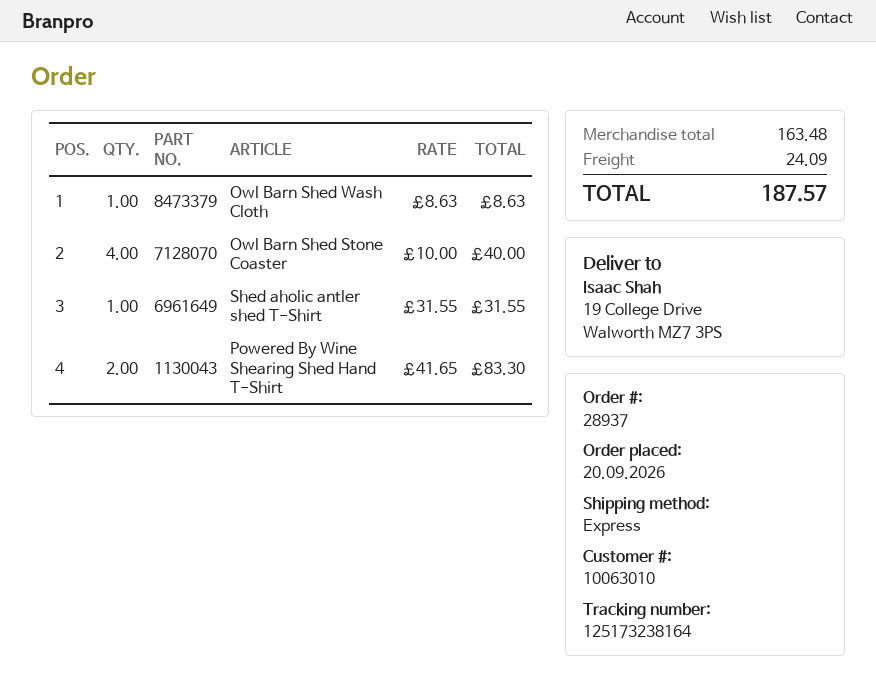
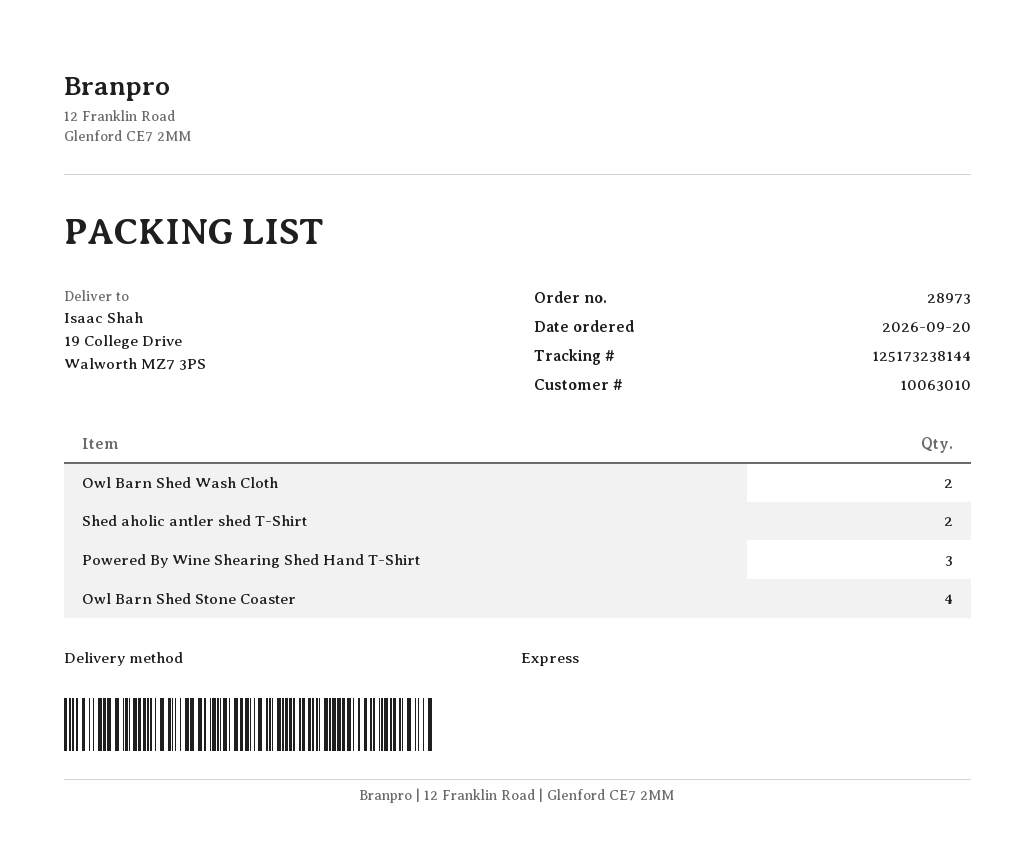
order number: 28937 -> 28973
tracking number: 125173238164 -> 125173238144
Owl Barn Shed Wash Cloth: 1 -> 2
Shed aholic antler shed T-Shirt: 1 -> 2
Powered By Wine Shearing Shed Hand T-Shirt: 2 -> 3

